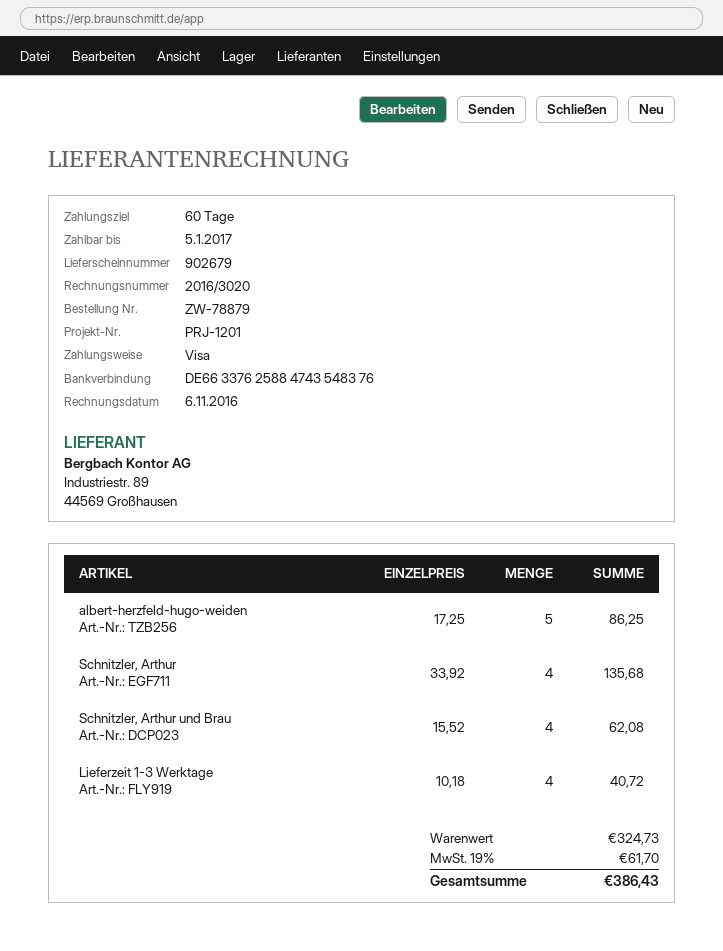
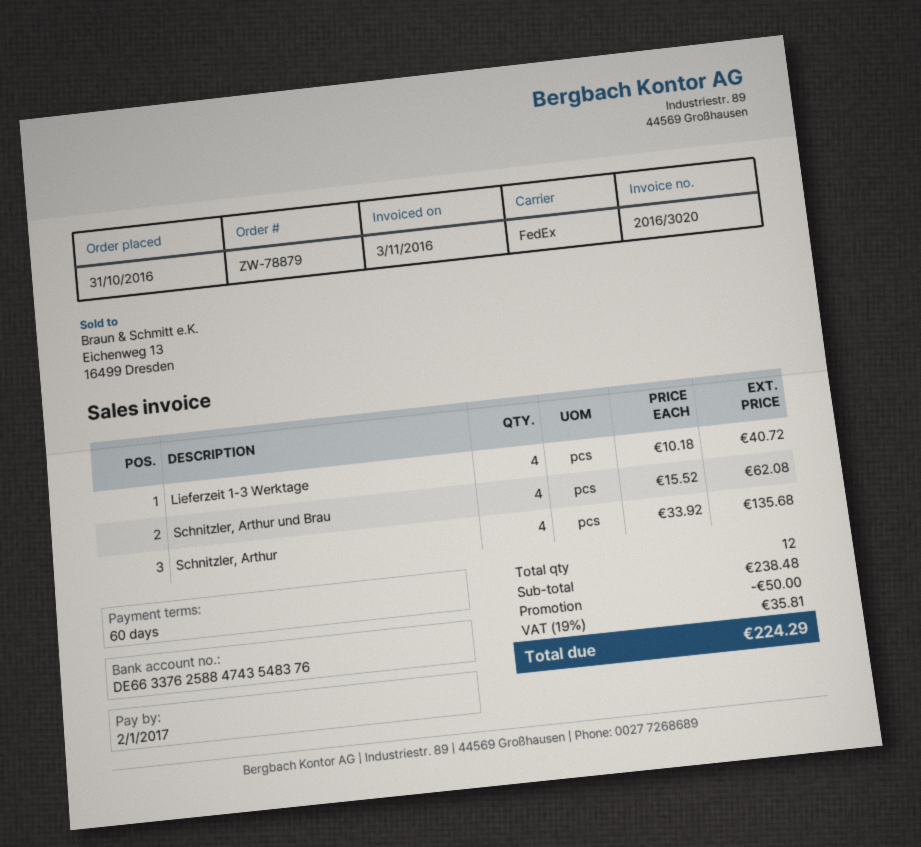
invoice date: 2016-11-06 -> 2016-11-03
due date: 2017-01-05 -> 2017-01-02
albert-herzfeld-hugo-weiden: 5 x 17.25 = 86.25 -> none
subtotal: 324.73 -> 238.48
discount: none -> 50.00
tax: 19% = 61.70 -> 19% = 35.81
total: 386.43 -> 224.29

